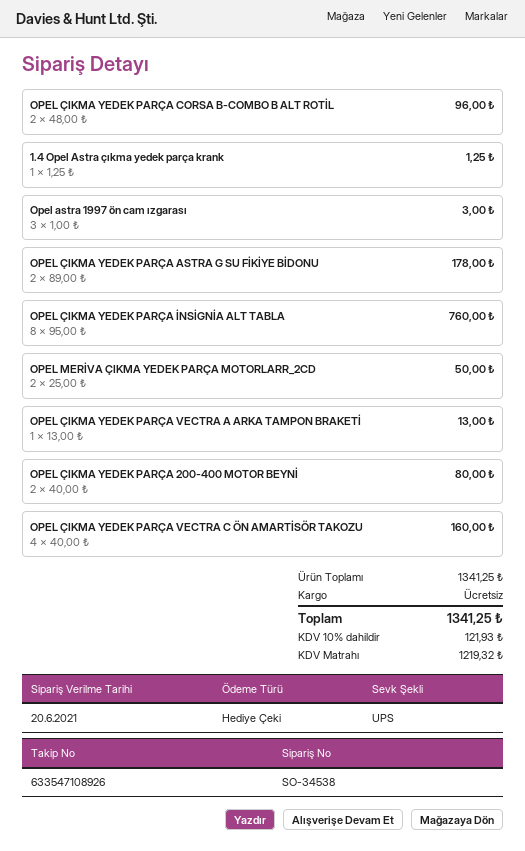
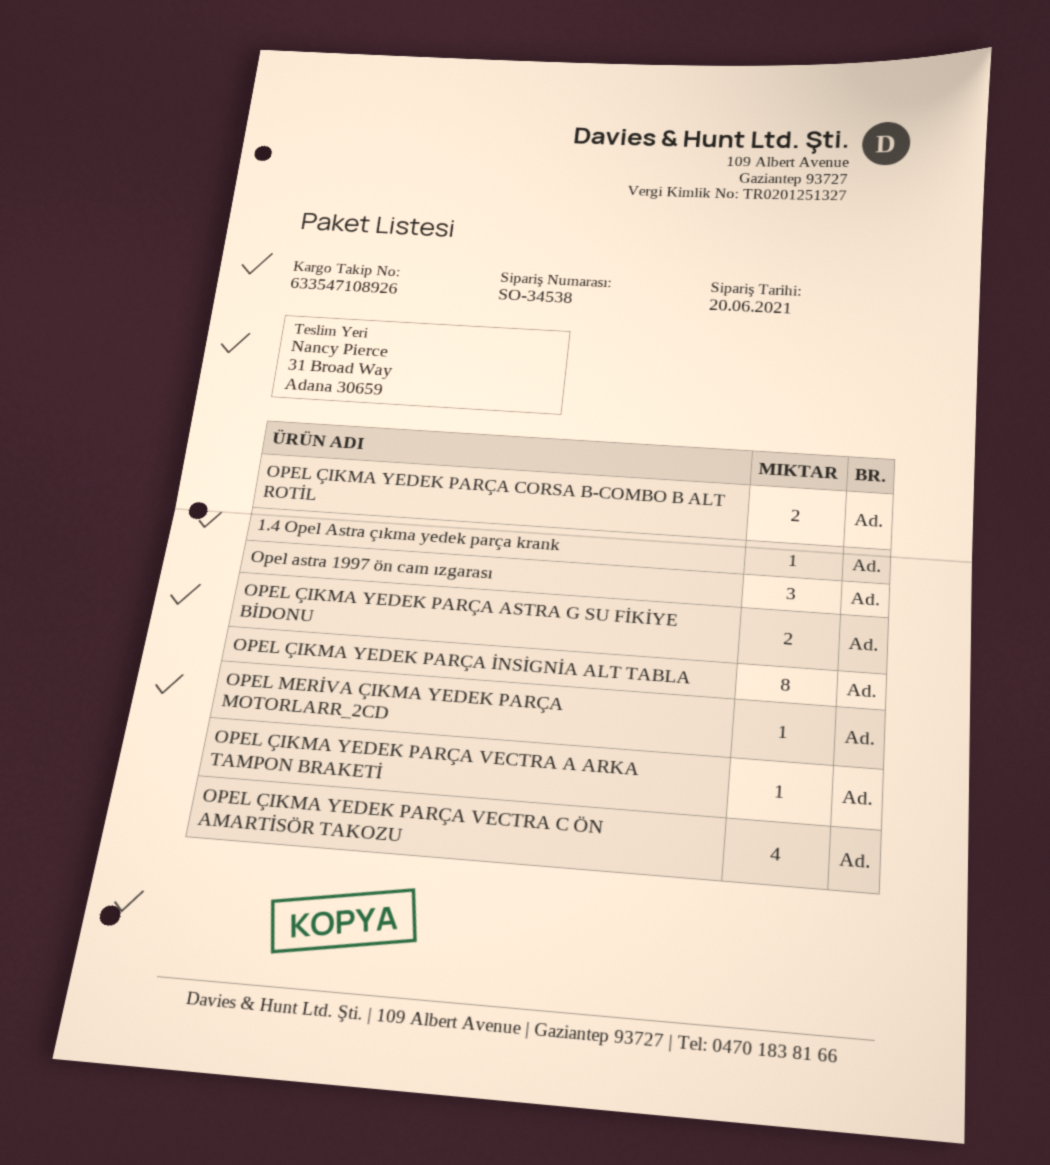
OPEL MERİVA ÇIKMA YEDEK PARÇA MOTORLARR_2CD: 2 -> 1
OPEL ÇIKMA YEDEK PARÇA 200-400 MOTOR BEYNİ: 2 -> none

